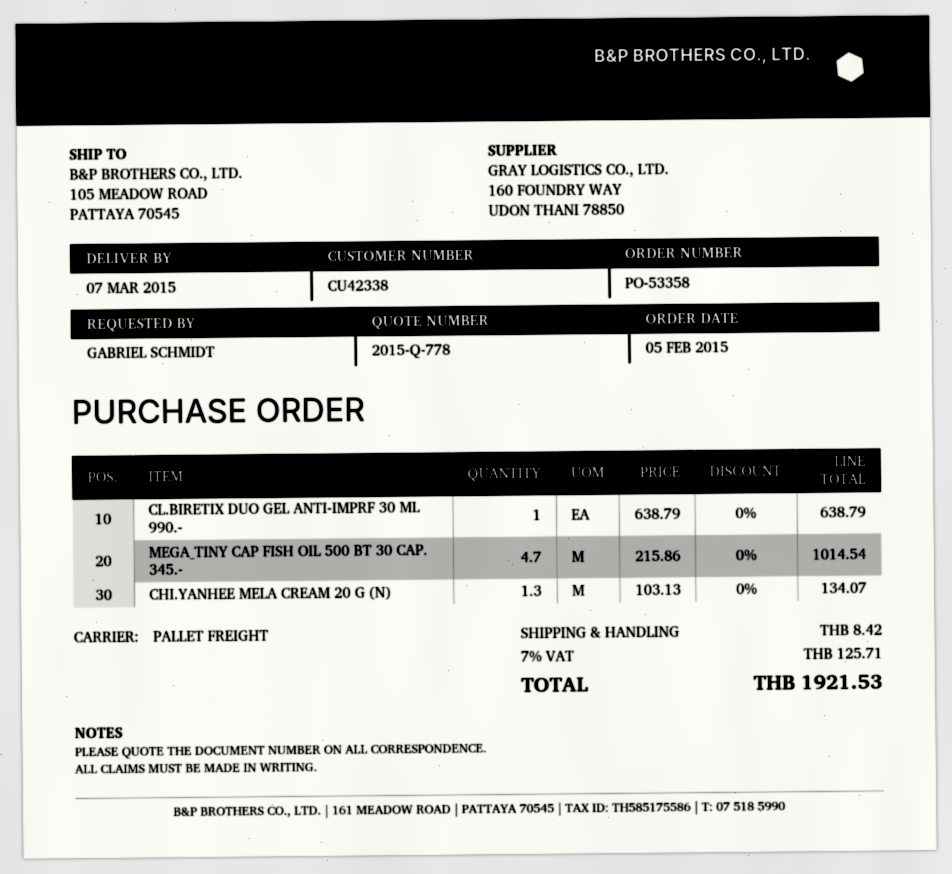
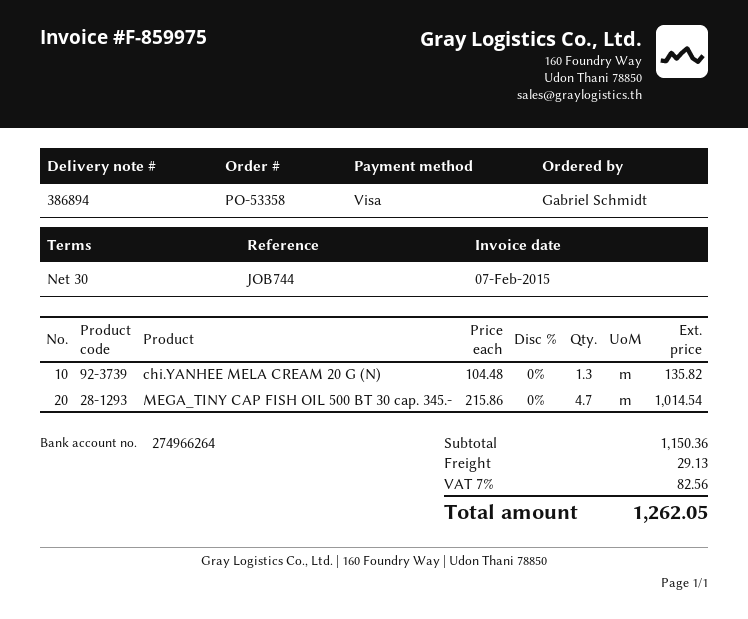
CL.BIRETIX DUO GEL ANTI-IMPRF 30 ML 990.-: 1 x 638.79 = 638.79 -> none
CHI.YANHEE MELA CREAM 20 G (N): 1.3 x 103.13 = 134.07 -> 1.3 x 104.48 = 135.82
shipping: 8.42 -> 29.13
tax: 7% = 125.71 -> 7% = 82.56
total: 1921.53 -> 1262.05

